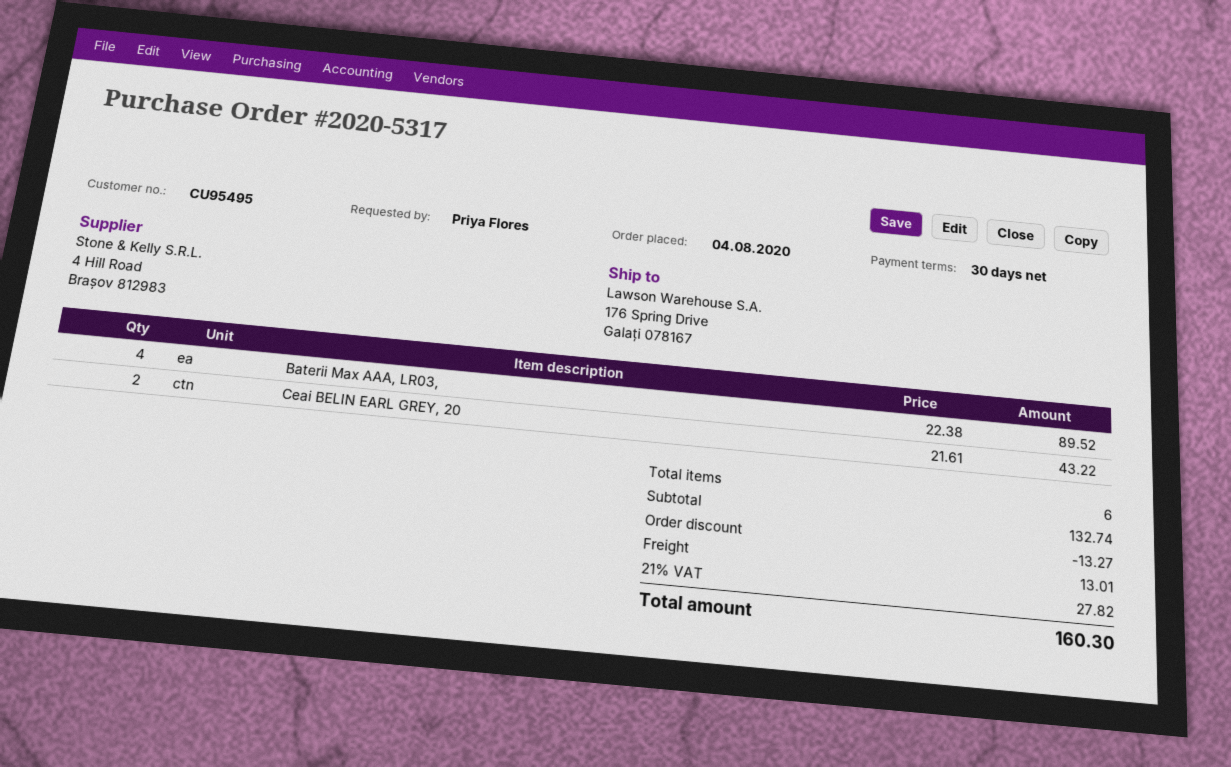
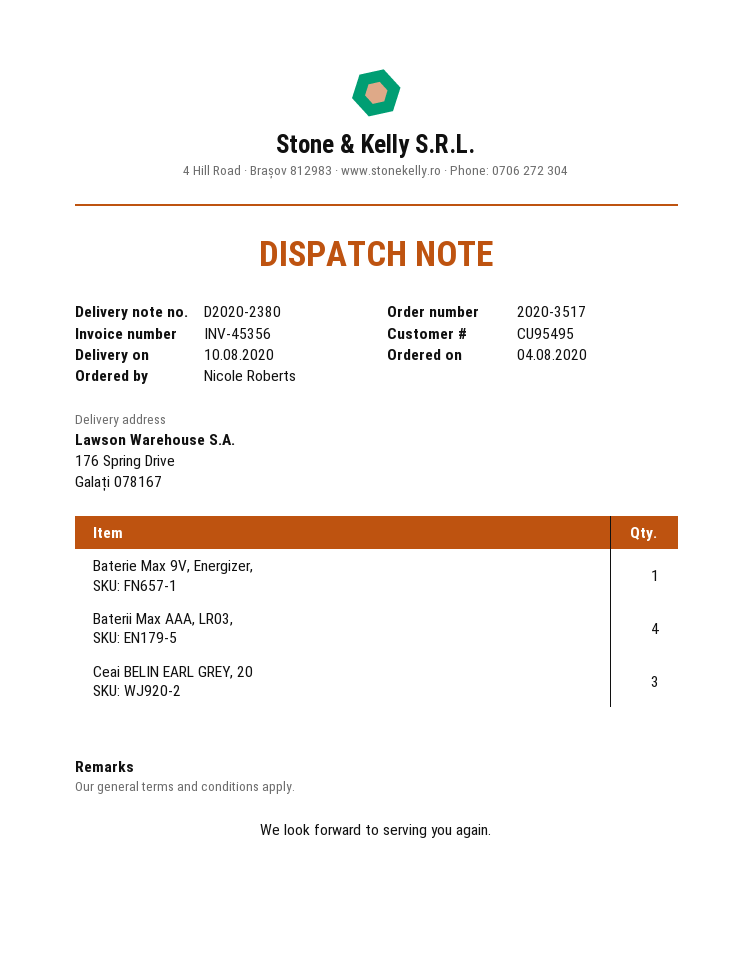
order number: 2020-5317 -> 2020-3517
ordered by: Priya Flores -> Nicole Roberts
Ceai BELIN EARL GREY, 20: 2 -> 3
Baterie Max 9V, Energizer,: none -> 1

